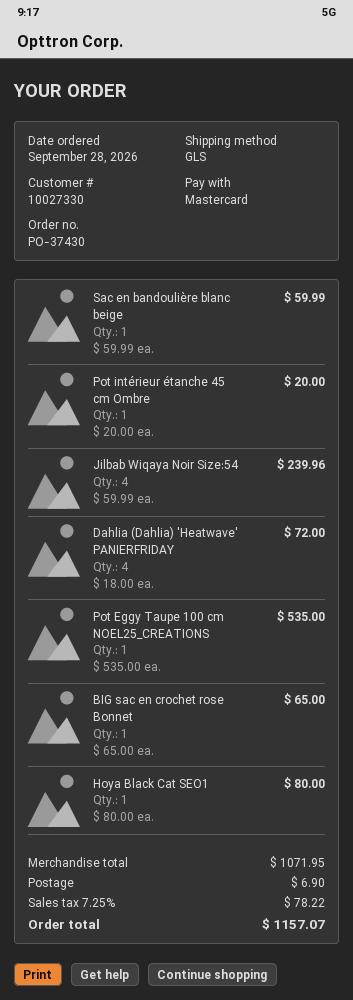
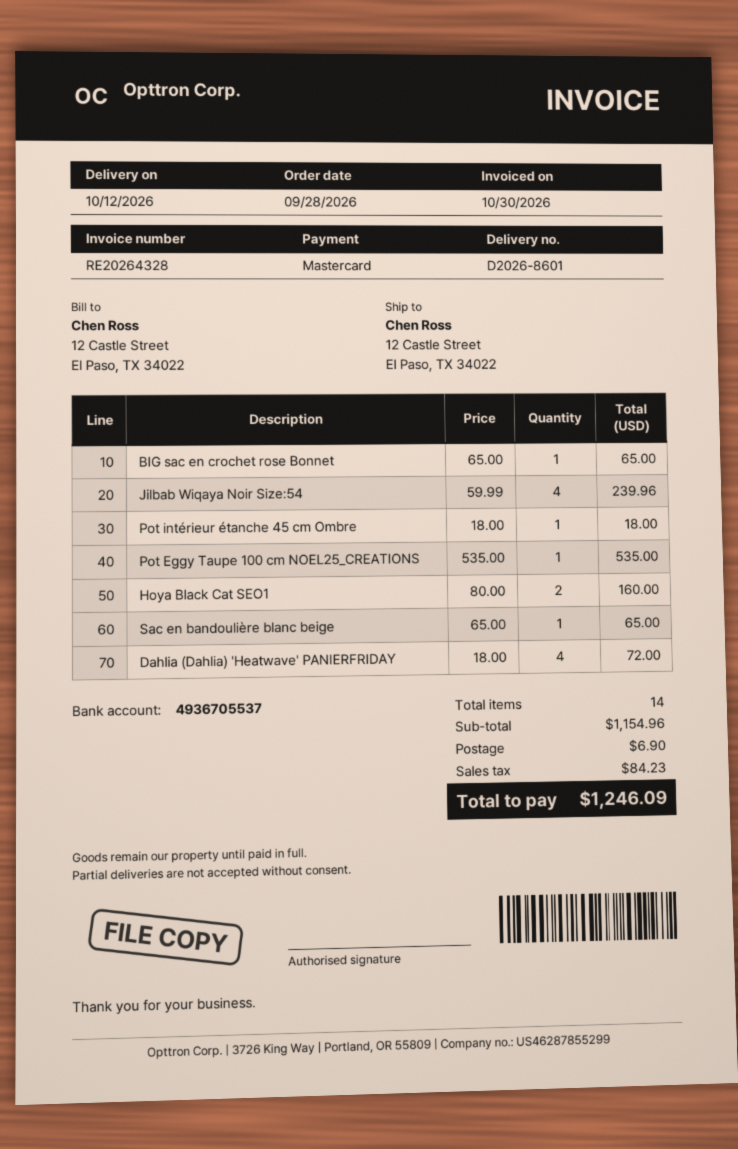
Sac en bandoulière blanc beige: 1 x 59.99 = 59.99 -> 1 x 65.00 = 65.00
Pot intérieur étanche 45 cm Ombre: 1 x 20.00 = 20.00 -> 1 x 18.00 = 18.00
Hoya Black Cat SEO1: 1 x 80.00 = 80.00 -> 2 x 80.00 = 160.00
subtotal: 1071.95 -> 1154.96
tax: 78.22 -> 84.23
total: 1157.07 -> 1246.09

